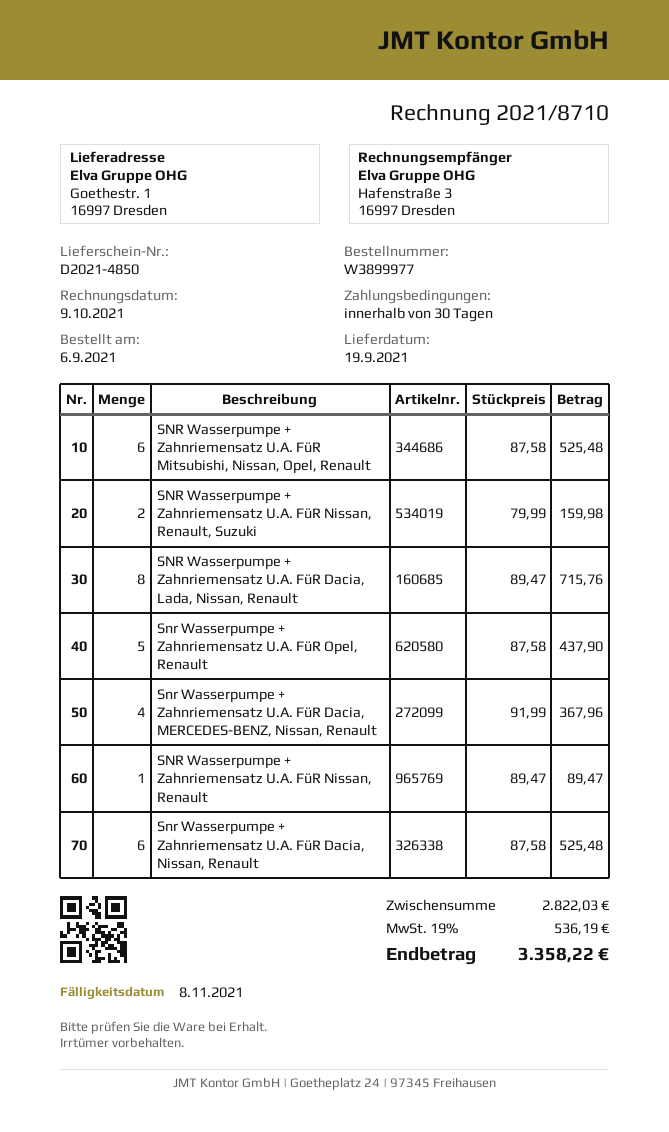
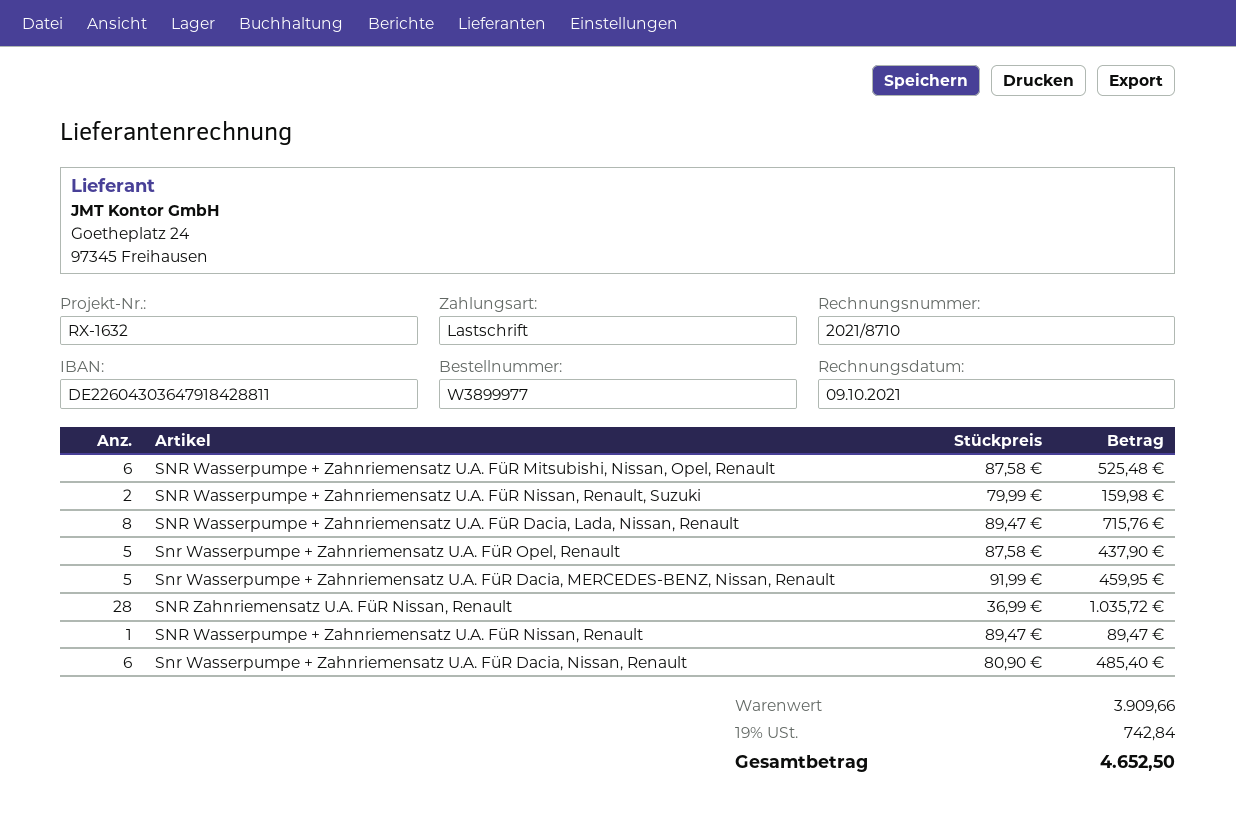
Snr Wasserpumpe + Zahnriemensatz U.A. FüR Dacia, MERCEDES-BENZ, Nissan, Renault: 4 x 91.99 = 367.96 -> 5 x 91.99 = 459.95
Snr Wasserpumpe + Zahnriemensatz U.A. FüR Dacia, Nissan, Renault: 6 x 87.58 = 525.48 -> 6 x 80.90 = 485.40
SNR Zahnriemensatz U.A. FüR Nissan, Renault: none -> 28 x 36.99 = 1035.72
subtotal: 2822.03 -> 3909.66
tax: 19% = 536.19 -> 19% = 742.84
total: 3358.22 -> 4652.50

